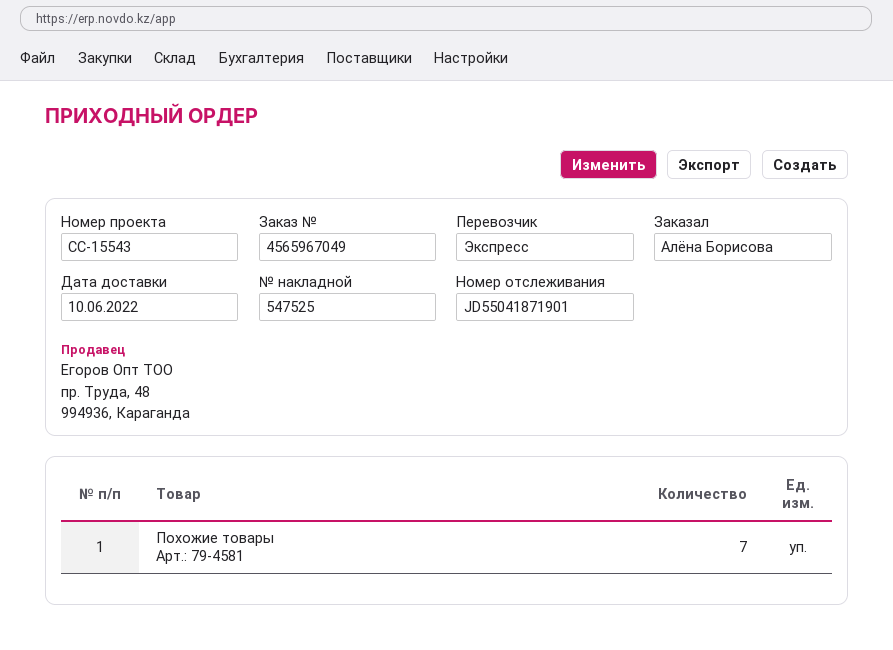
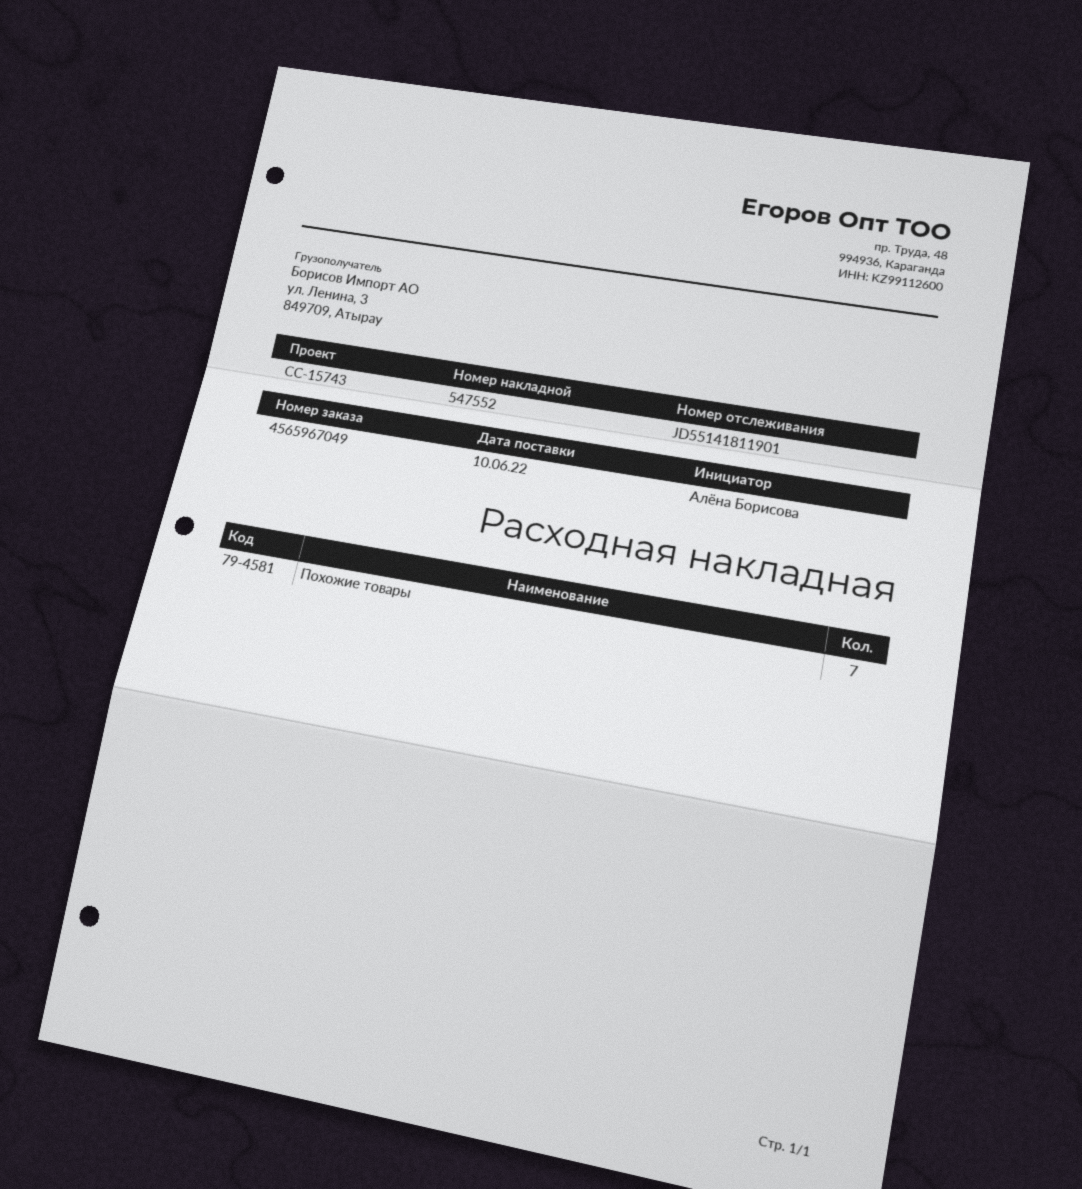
delivery note number: 547525 -> 547552
reference: CC-15543 -> CC-15743
tracking number: JD55041871901 -> JD55141811901

